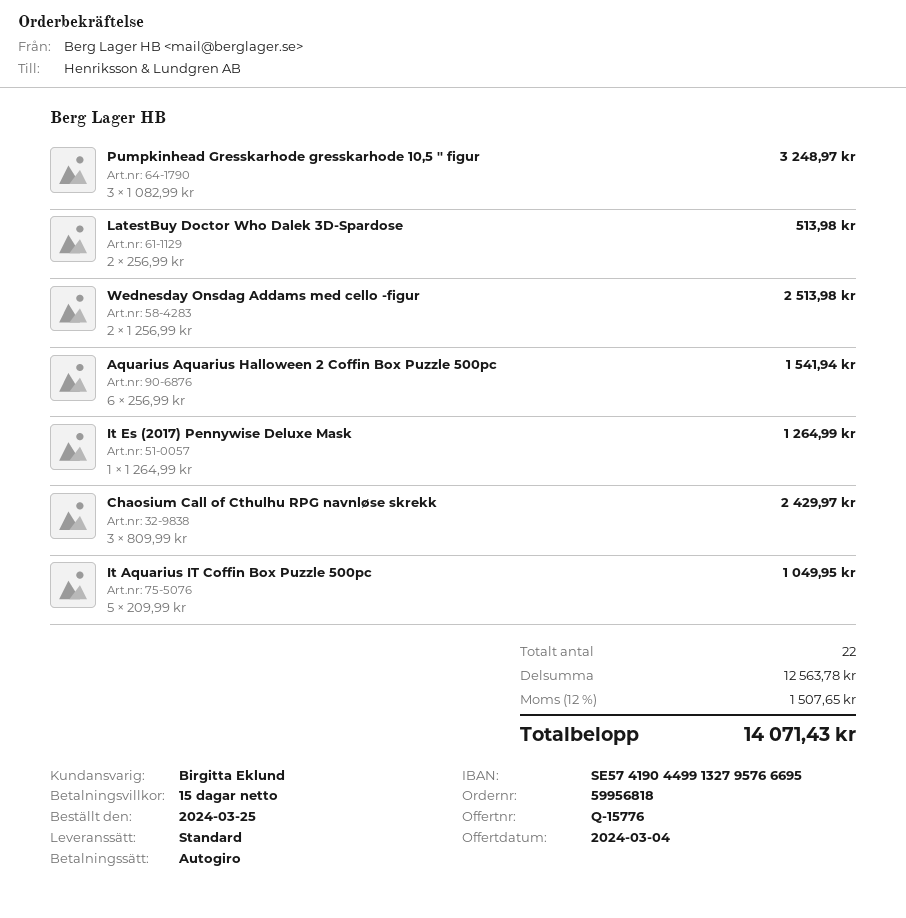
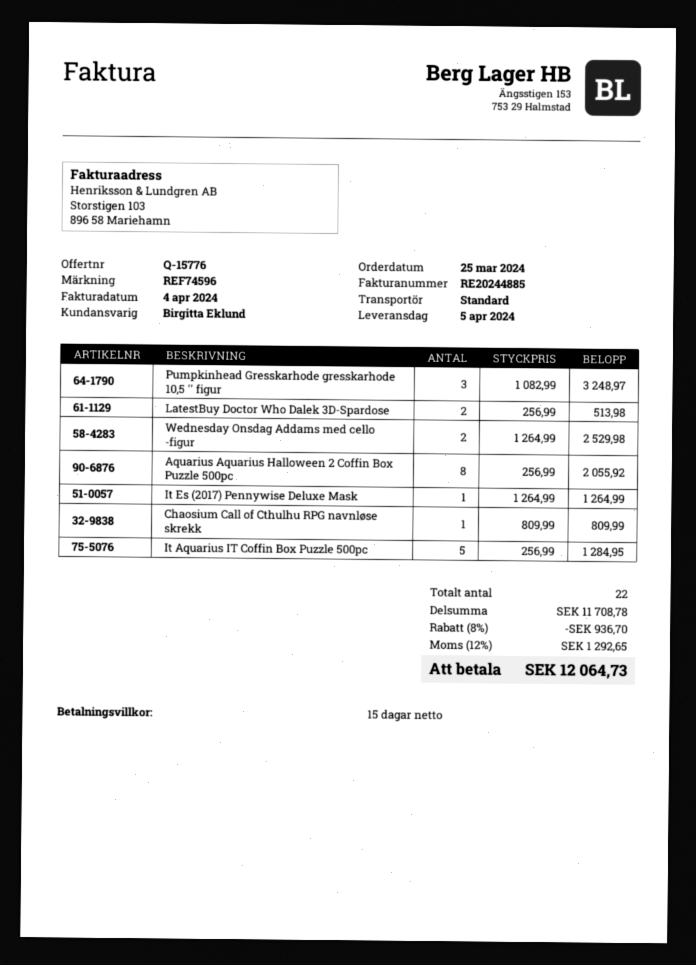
Wednesday Onsdag Addams med cello -figur: 2 x 1256.99 = 2513.98 -> 2 x 1264.99 = 2529.98
Aquarius Aquarius Halloween 2 Coffin Box Puzzle 500pc: 6 x 256.99 = 1541.94 -> 8 x 256.99 = 2055.92
Chaosium Call of Cthulhu RPG navnløse skrekk: 3 x 809.99 = 2429.97 -> 1 x 809.99 = 809.99
It Aquarius IT Coffin Box Puzzle 500pc: 5 x 209.99 = 1049.95 -> 5 x 256.99 = 1284.95
subtotal: 12563.78 -> 11708.78
discount: none -> 8% = 936.70
tax: 12% = 1507.65 -> 12% = 1292.65
total: 14071.43 -> 12064.73

